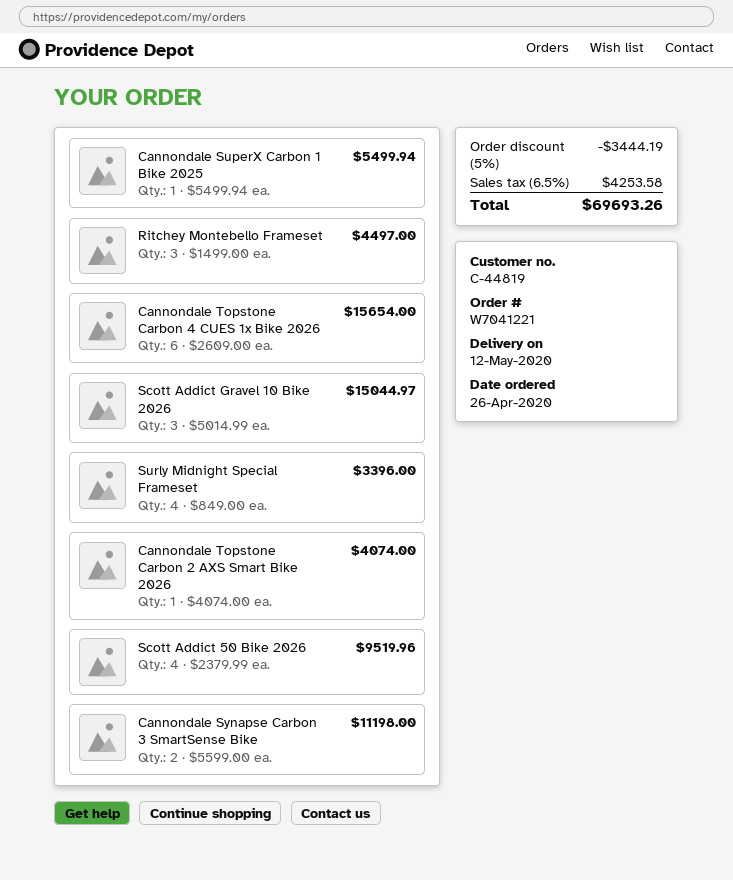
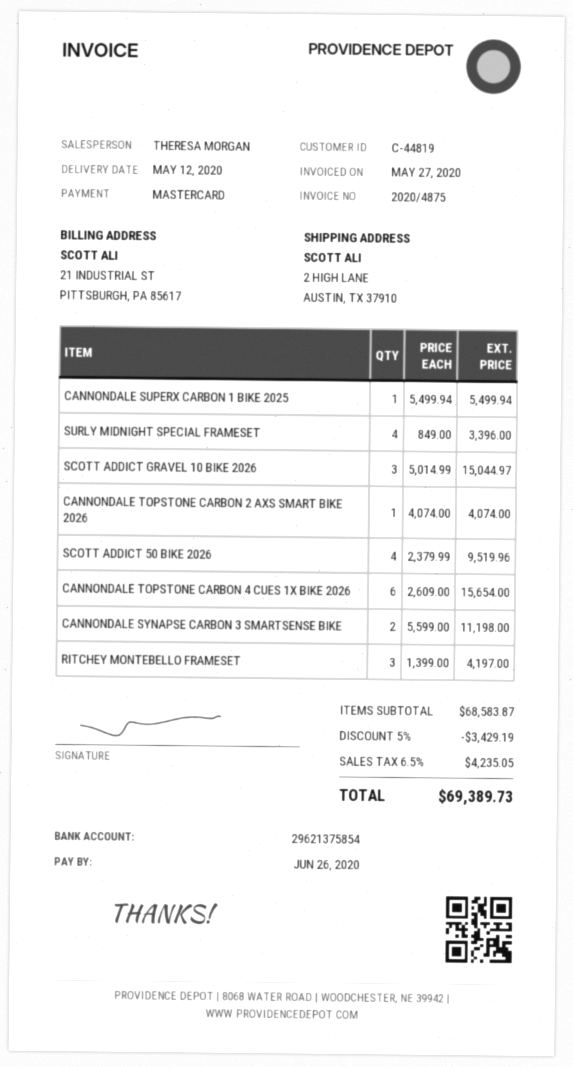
Ritchey Montebello Frameset: 3 x 1499.00 = 4497.00 -> 3 x 1399.00 = 4197.00
discount: 5% = 3444.19 -> 5% = 3429.19
tax: 6.5% = 4253.58 -> 6.5% = 4235.05
total: 69693.26 -> 69389.73

